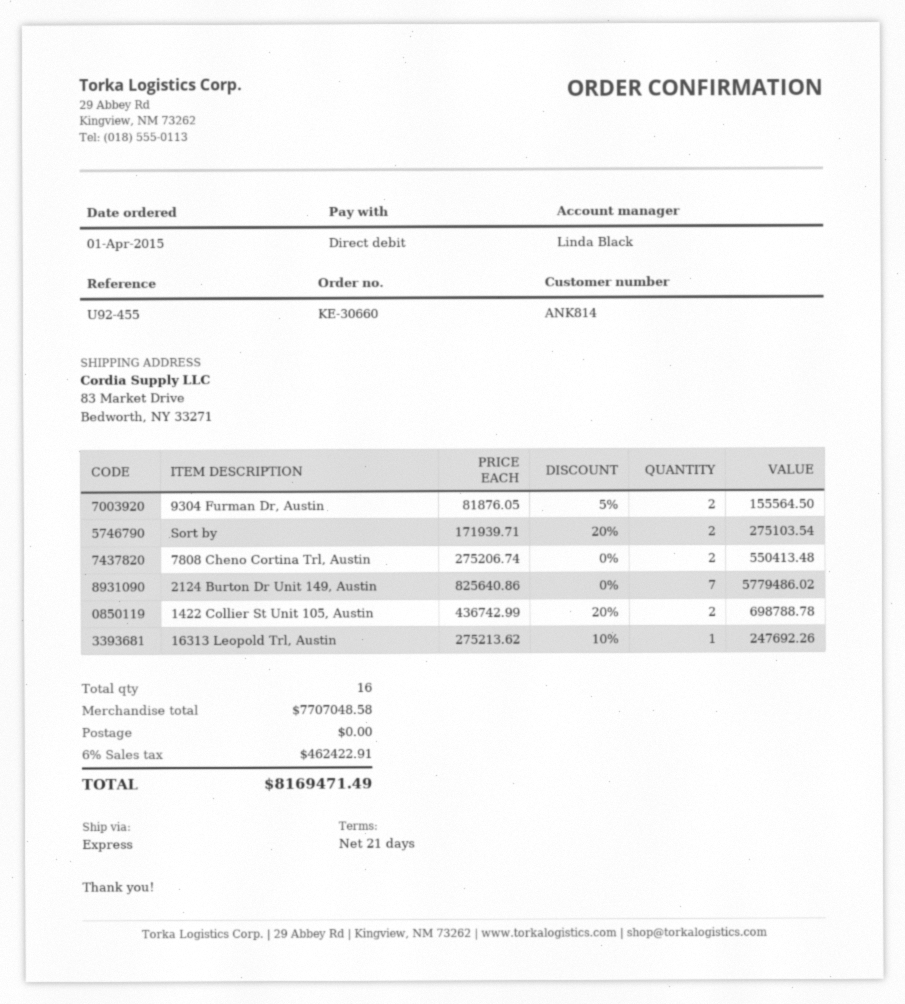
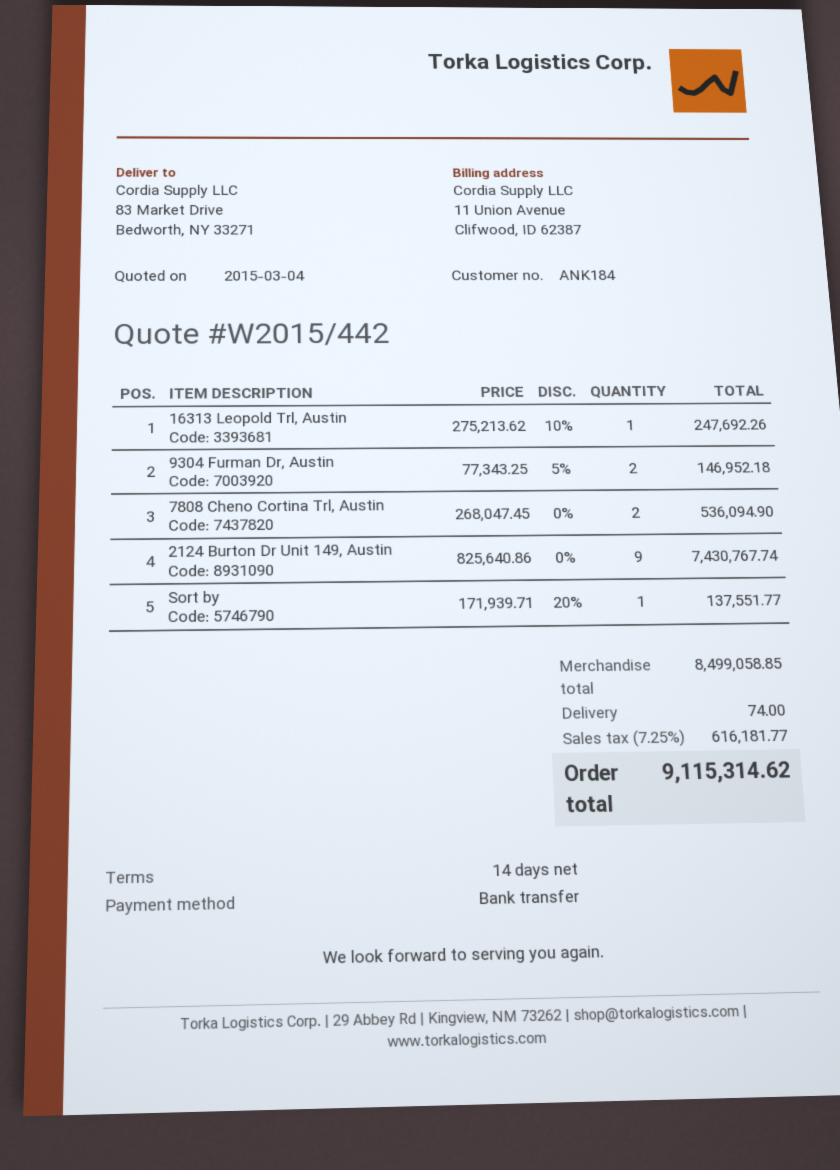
payment terms: 21 days -> 14 days
customer number: ANK814 -> ANK184
payment method: direct debit -> bank transfer
9304 Furman Dr, Austin: 2 x 81876.05 - 5% = 155564.50 -> 2 x 77343.25 - 5% = 146952.18
Sort by: 2 x 171939.71 - 20% = 275103.54 -> 1 x 171939.71 - 20% = 137551.77
7808 Cheno Cortina Trl, Austin: 2 x 275206.74 = 550413.48 -> 2 x 268047.45 = 536094.90
2124 Burton Dr Unit 149, Austin: 7 x 825640.86 = 5779486.02 -> 9 x 825640.86 = 7430767.74
1422 Collier St Unit 105, Austin: 2 x 436742.99 - 20% = 698788.78 -> none
subtotal: 7707048.58 -> 8499058.85
shipping: 0.00 -> 74.00
tax: 6% = 462422.91 -> 7.25% = 616181.77
total: 8169471.49 -> 9115314.62

